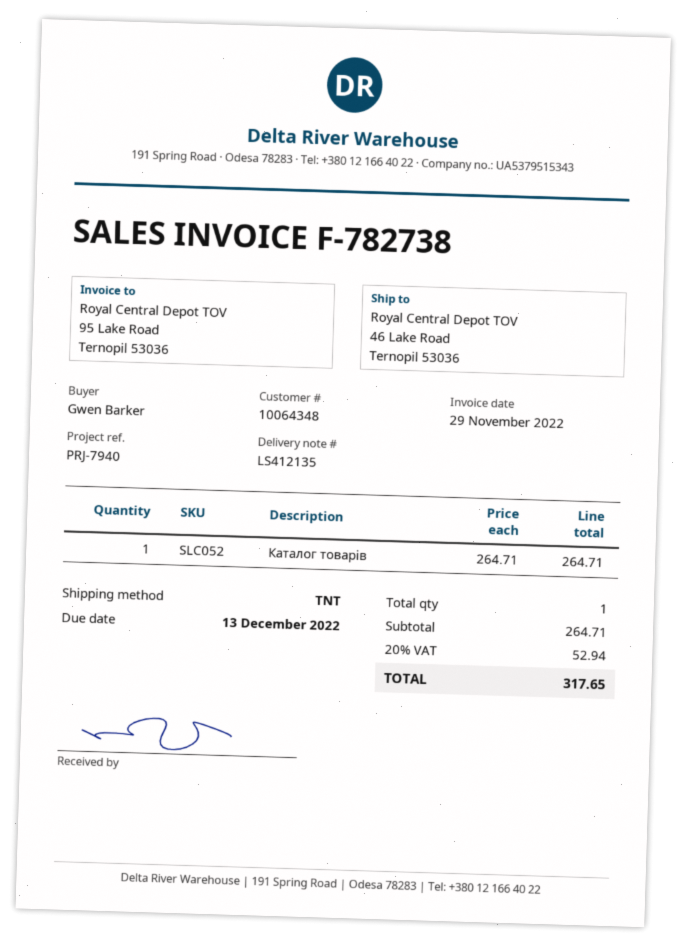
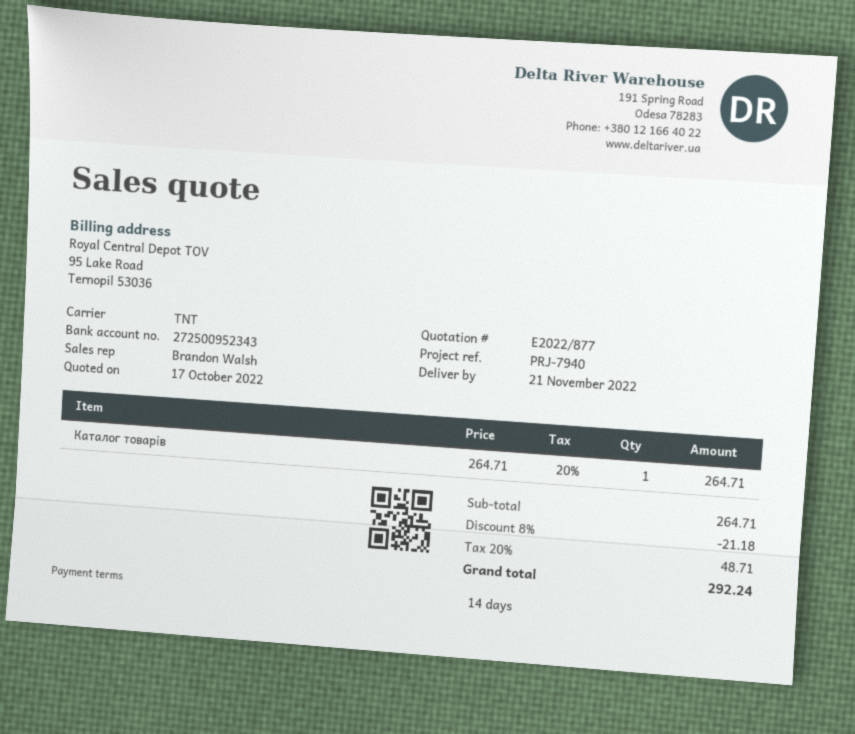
discount: none -> 8% = 21.18
tax: 20% = 52.94 -> 20% = 48.71
total: 317.65 -> 292.24

